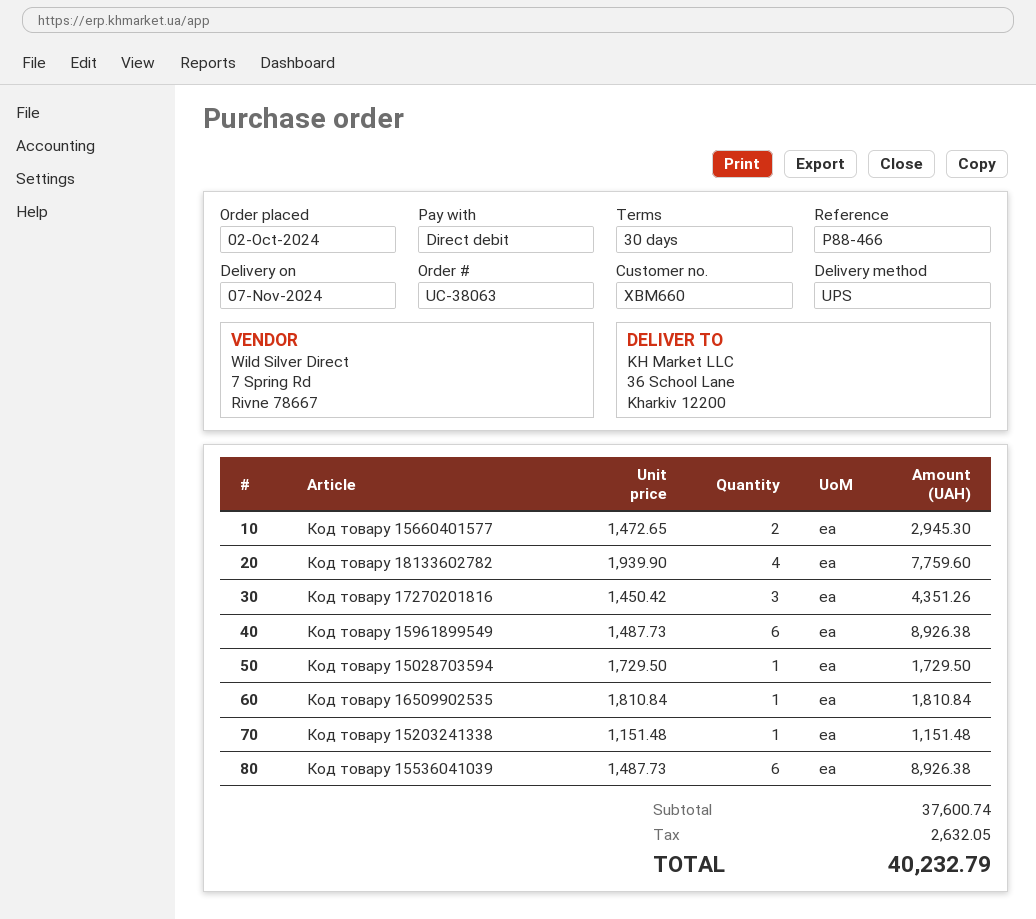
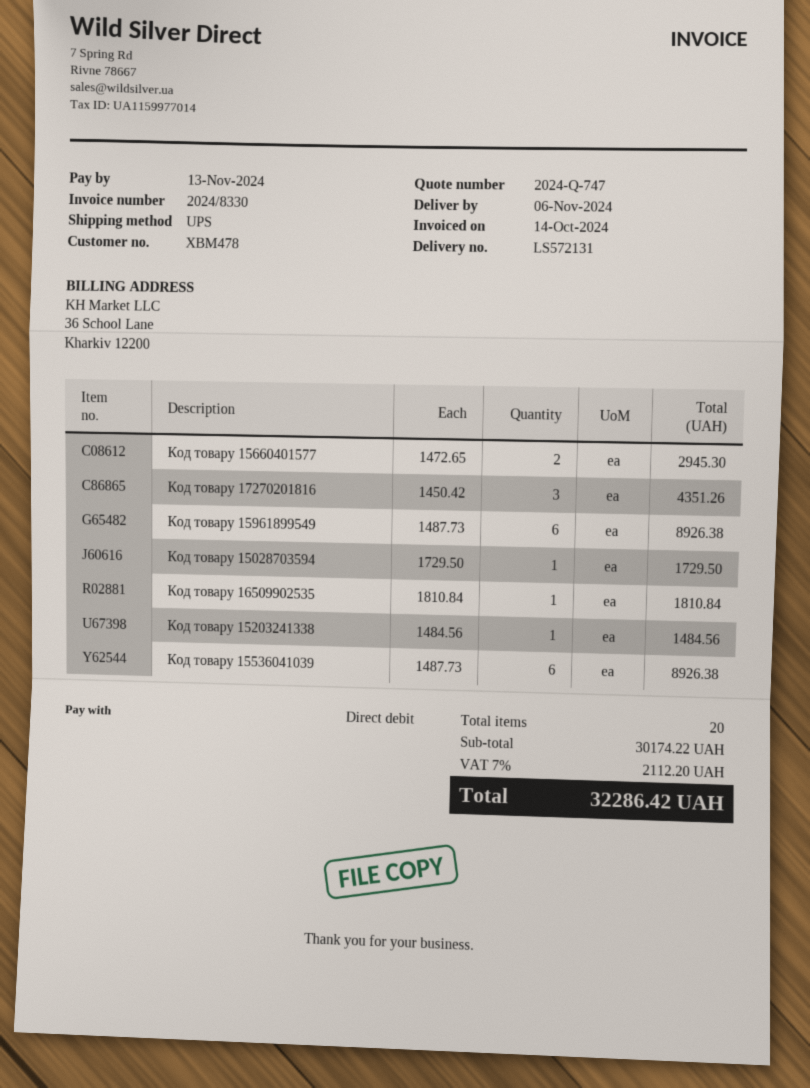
delivery date: 2024-11-07 -> 2024-11-06
customer number: XBM660 -> XBM478
Код товару 18133602782: 4 x 1939.90 = 7759.60 -> none
Код товару 15203241338: 1 x 1151.48 = 1151.48 -> 1 x 1484.56 = 1484.56
subtotal: 37600.74 -> 30174.22
tax: 2632.05 -> 2112.20
total: 40232.79 -> 32286.42

